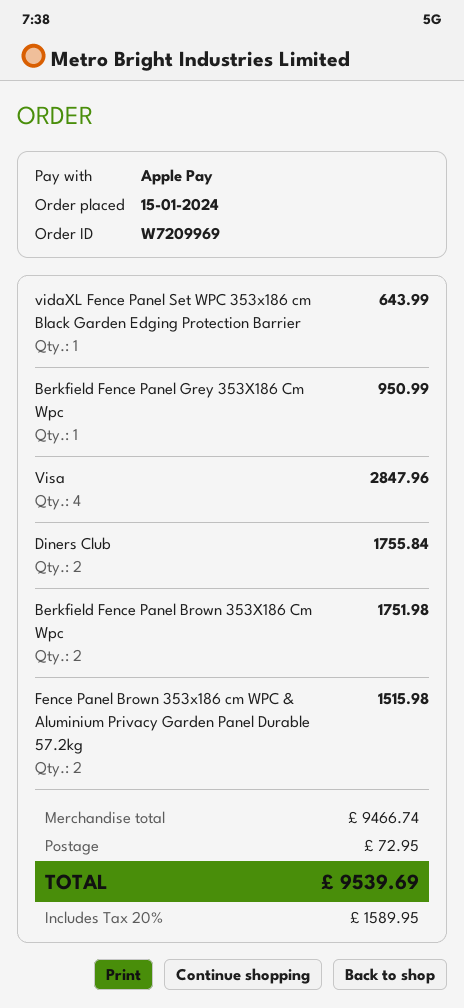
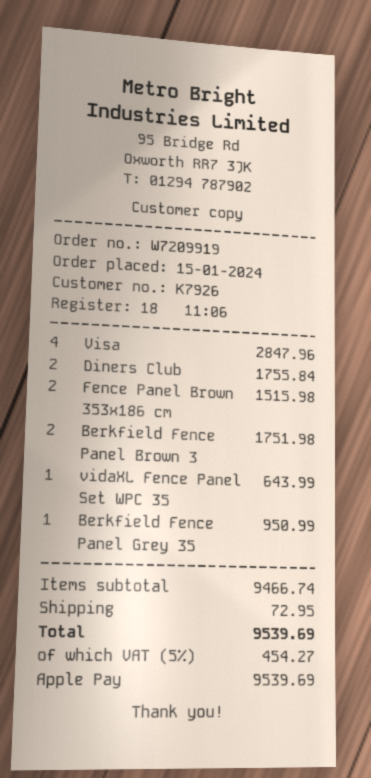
order number: W7209969 -> W7209919
tax: 20% = 1589.95 -> 5% = 454.27

